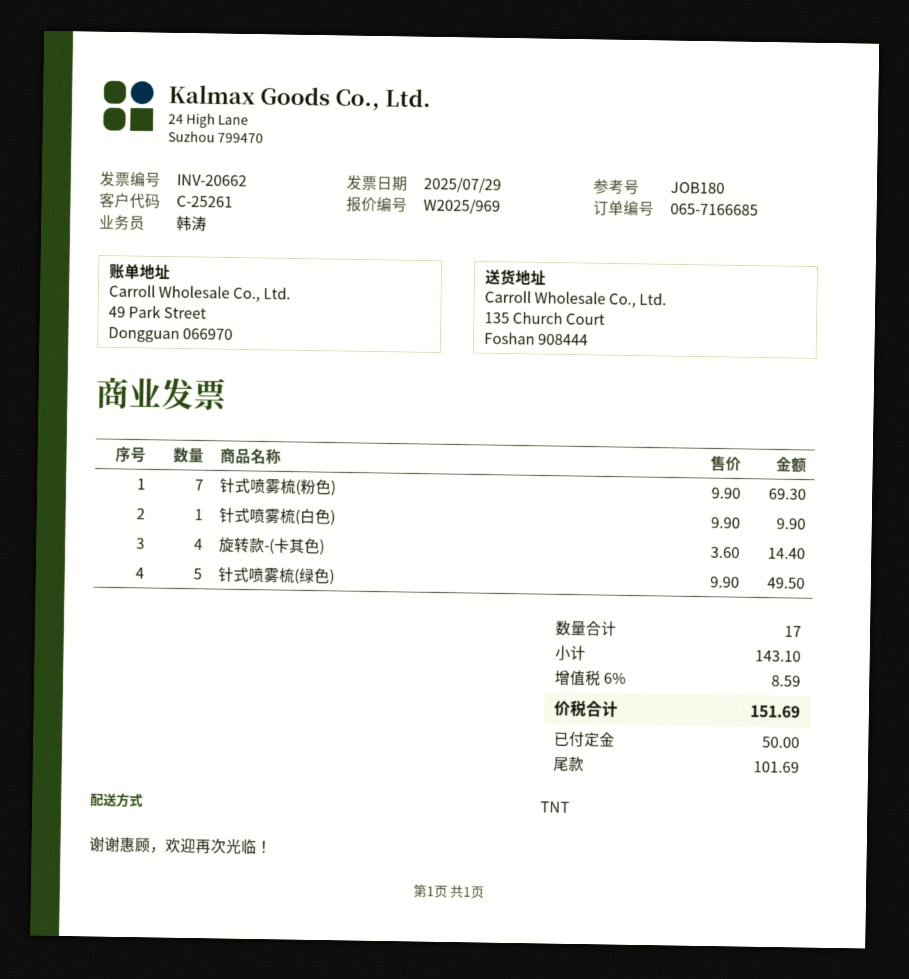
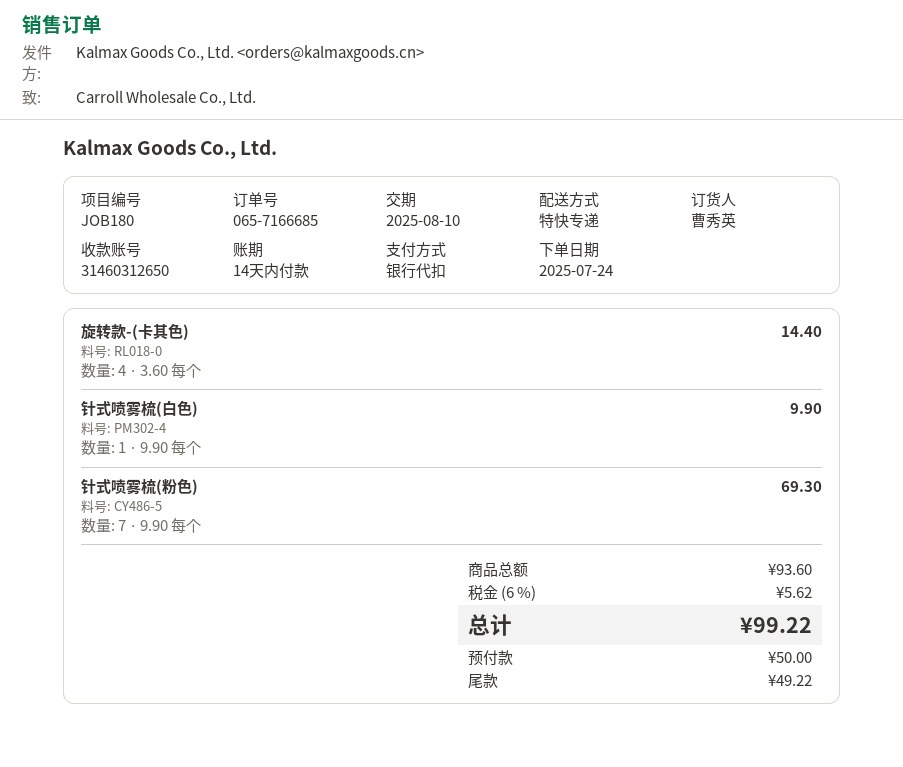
shipping method: TNT -> express
针式喷雾梳(绿色): 5 x 9.90 = 49.50 -> none
subtotal: 143.10 -> 93.60
tax: 6% = 8.59 -> 6% = 5.62
total: 151.69 -> 99.22
balance: 101.69 -> 49.22

